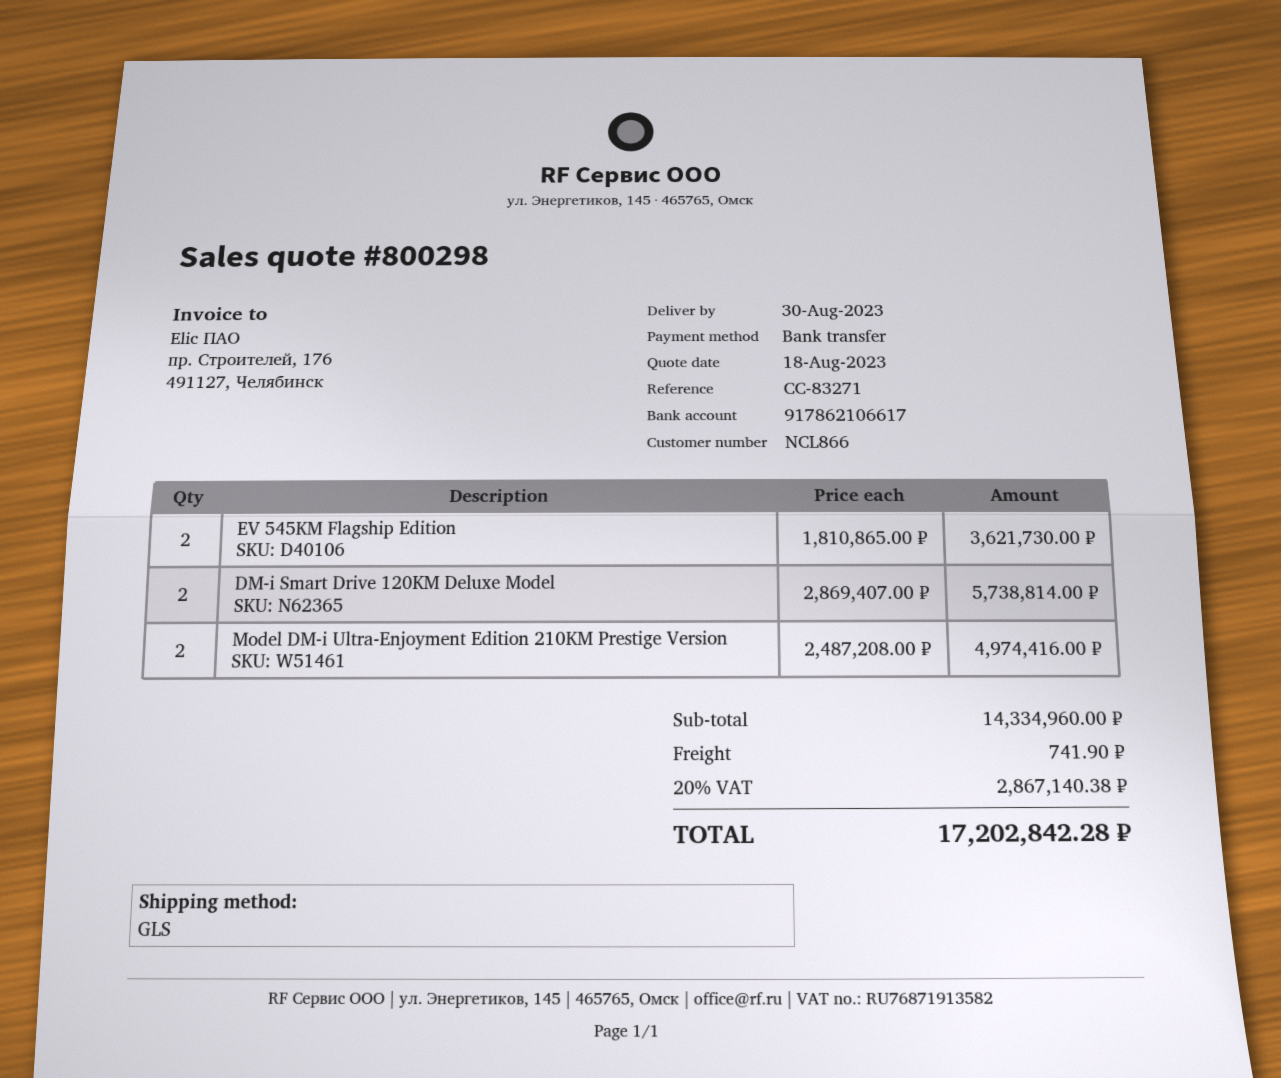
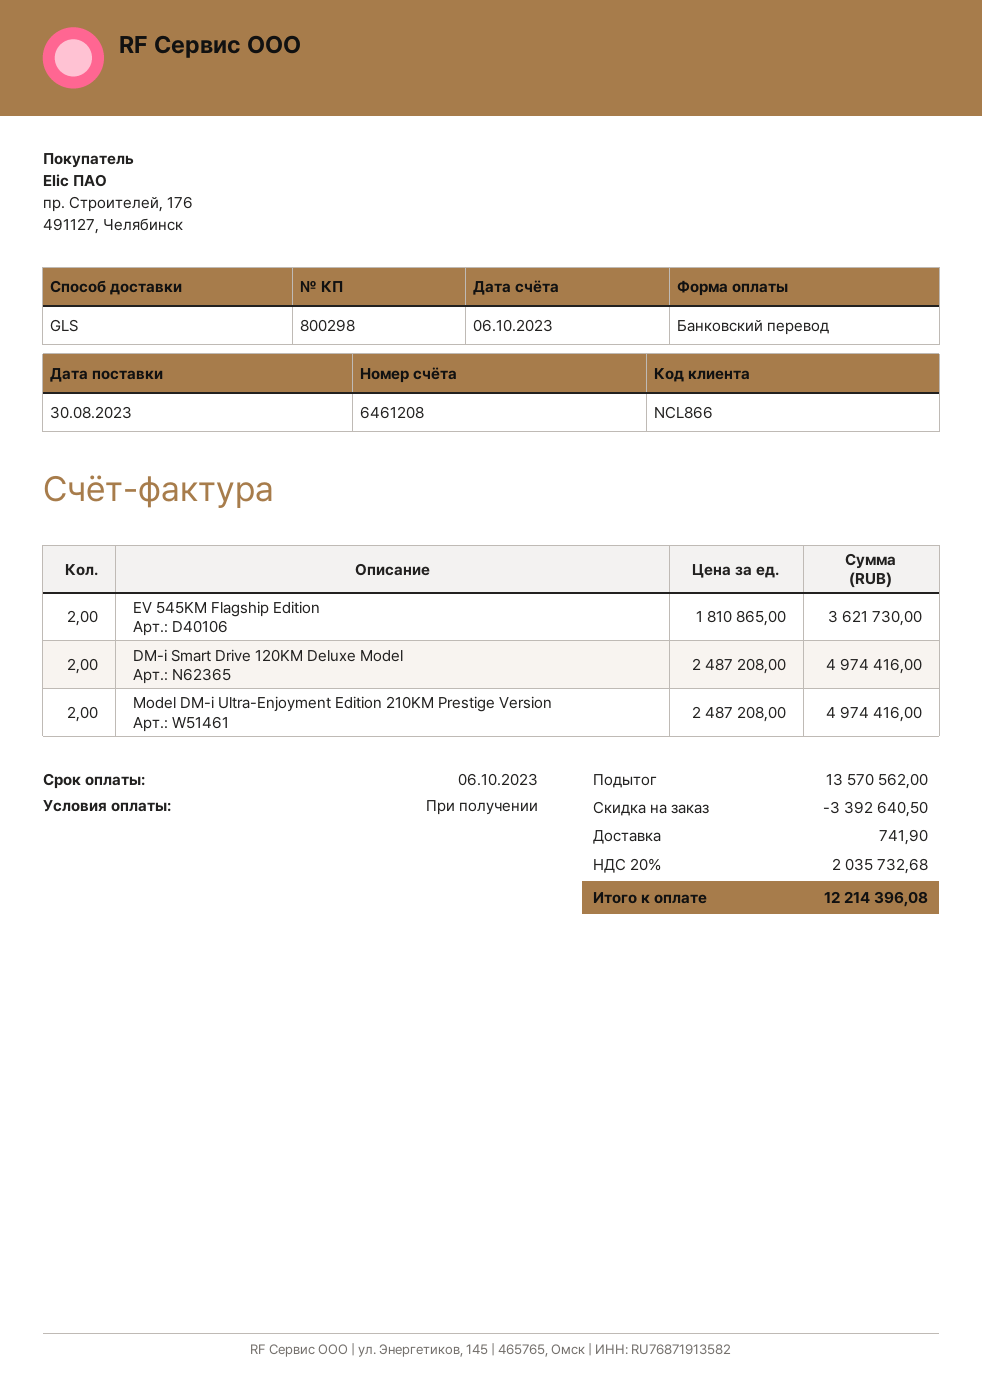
DM-i Smart Drive 120KM Deluxe Model: 2 x 2869407.00 = 5738814.00 -> 2 x 2487208.00 = 4974416.00
subtotal: 14334960.00 -> 13570562.00
discount: none -> 3392640.50
tax: 20% = 2867140.38 -> 20% = 2035732.68
total: 17202842.28 -> 12214396.08

